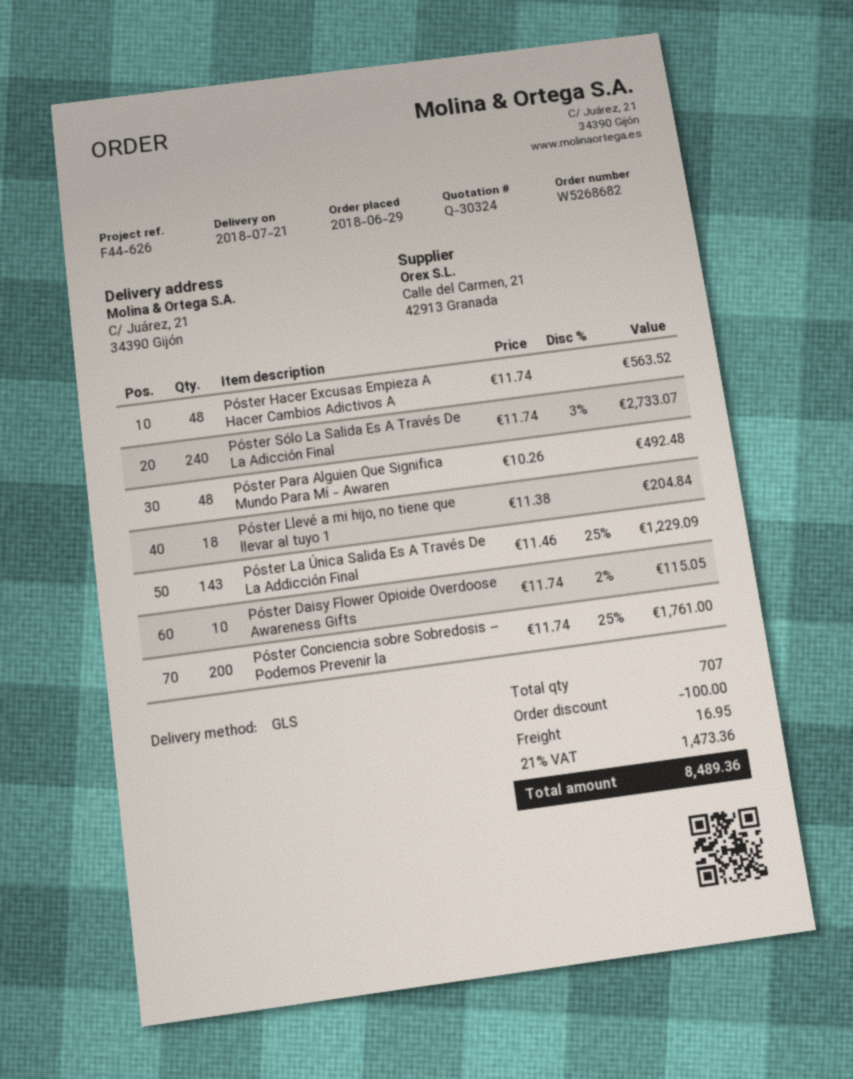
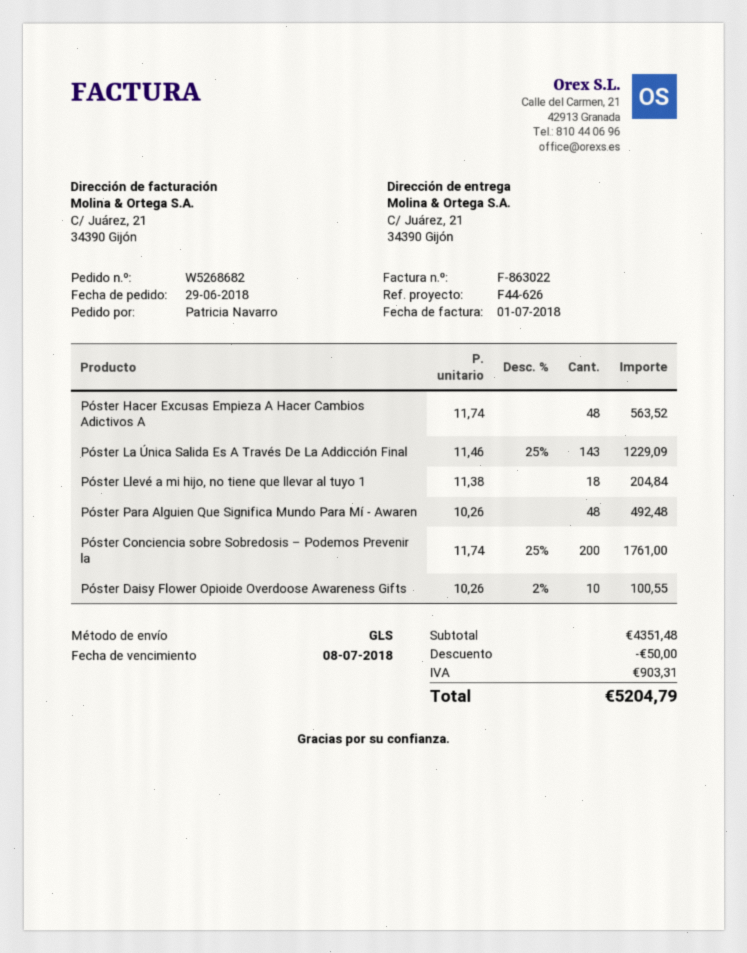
Póster Sólo La Salida Es A Través De La Adicción Final: 240 x 11.74 - 3% = 2733.07 -> none
Póster Daisy Flower Opioide Overdoose Awareness Gifts: 10 x 11.74 - 2% = 115.05 -> 10 x 10.26 - 2% = 100.55
discount: 100.00 -> 50.00
shipping: 16.95 -> none
tax: 1473.36 -> 903.31
total: 8489.36 -> 5204.79

